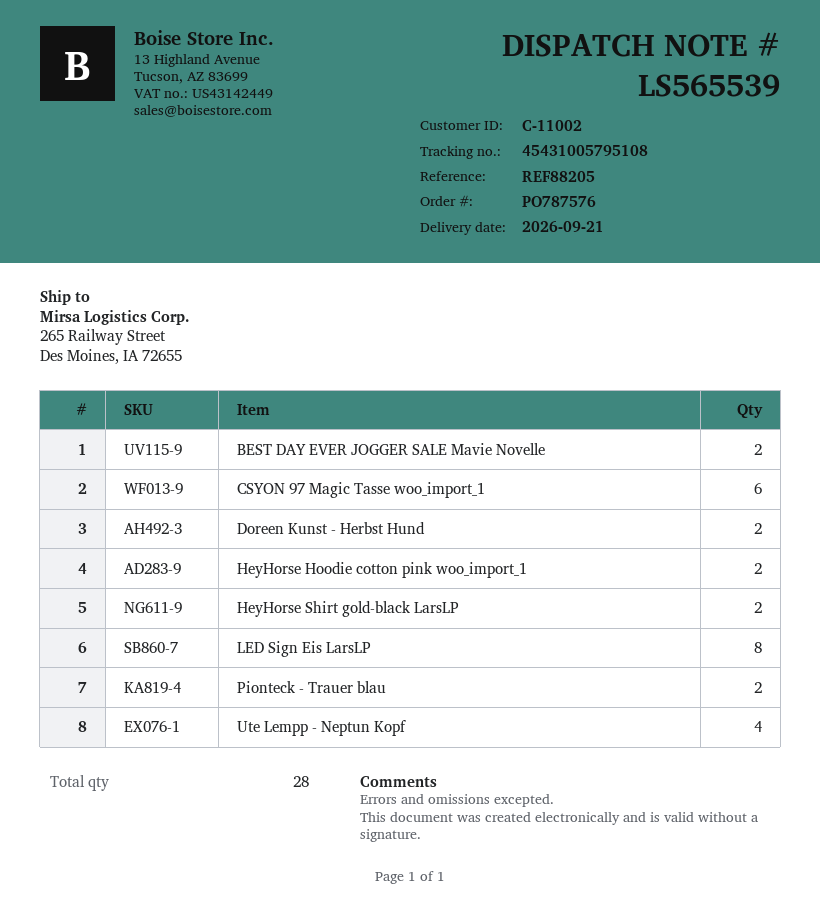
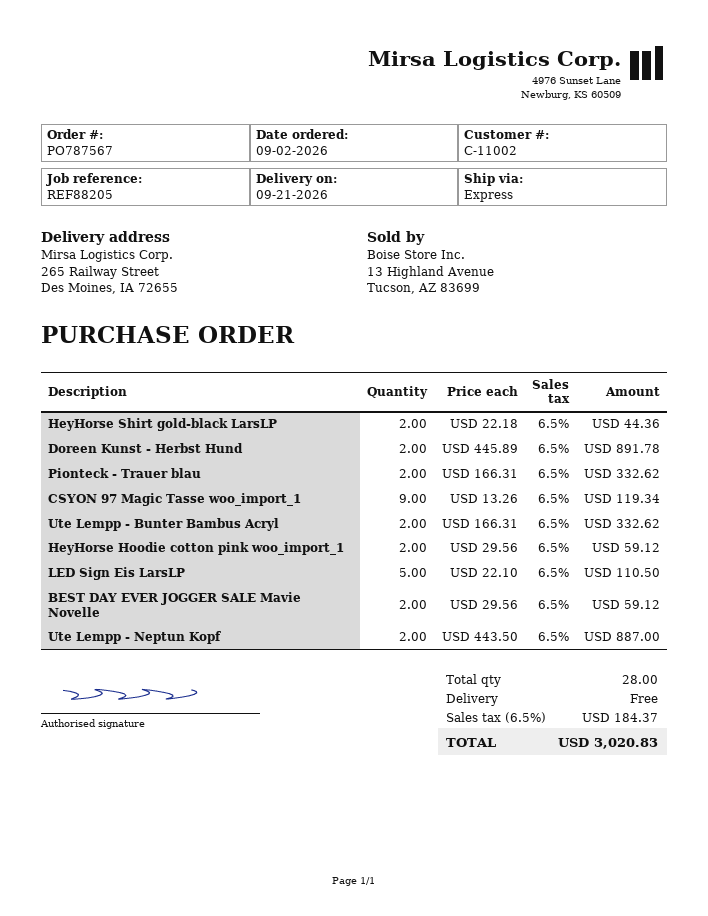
order number: PO787576 -> PO787567
CSYON 97 Magic Tasse woo_import_1: 6 -> 9
LED Sign Eis LarsLP: 8 -> 5
Ute Lempp - Neptun Kopf: 4 -> 2
Ute Lempp - Bunter Bambus Acryl: none -> 2

